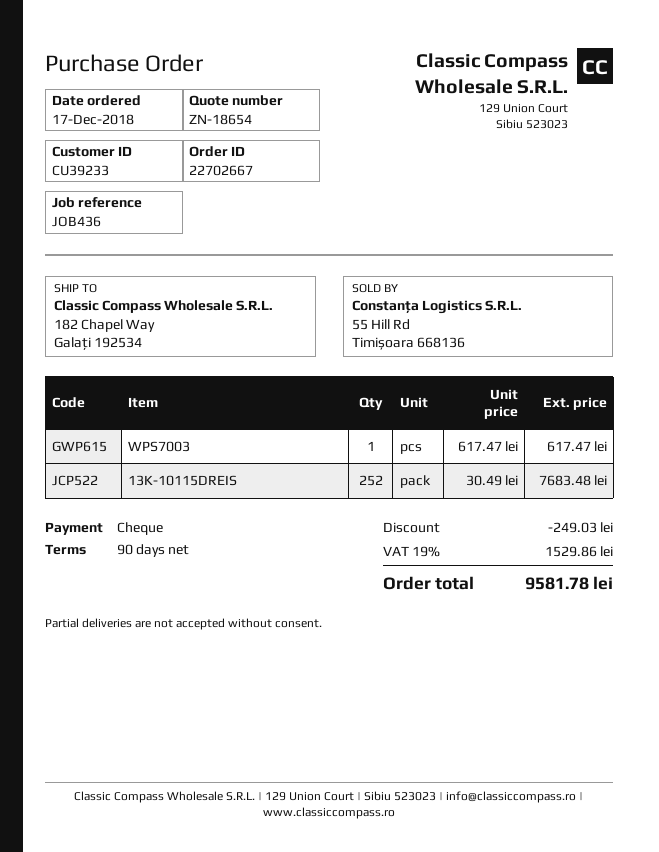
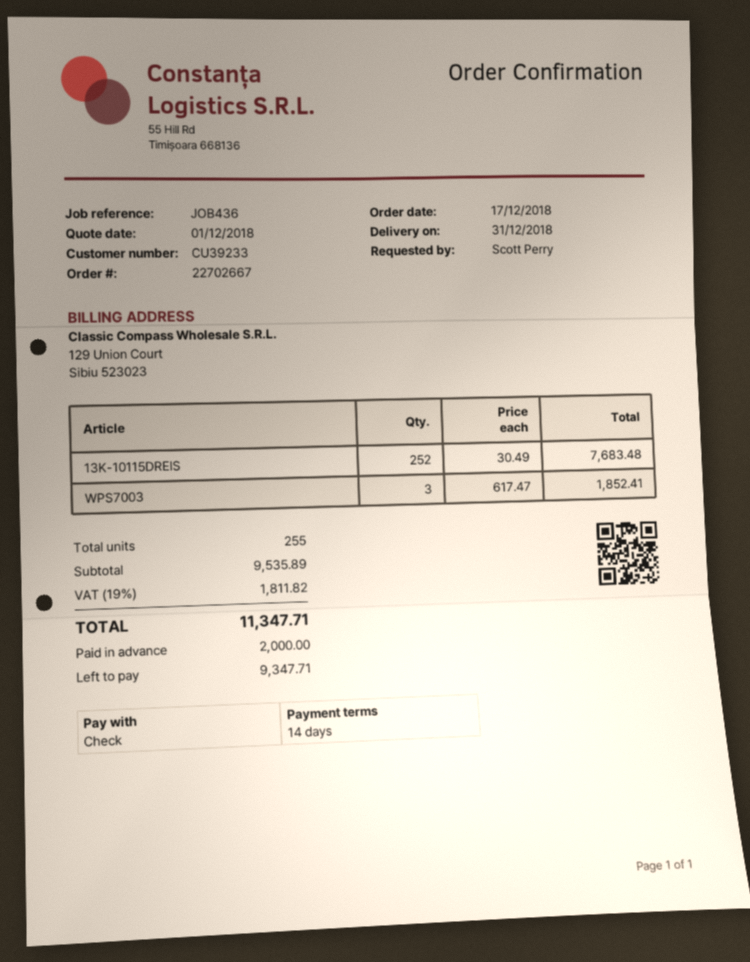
payment terms: 90 days -> 14 days
WPS7003: 1 x 617.47 = 617.47 -> 3 x 617.47 = 1852.41
discount: 249.03 -> none
tax: 19% = 1529.86 -> 19% = 1811.82
total: 9581.78 -> 11347.71

